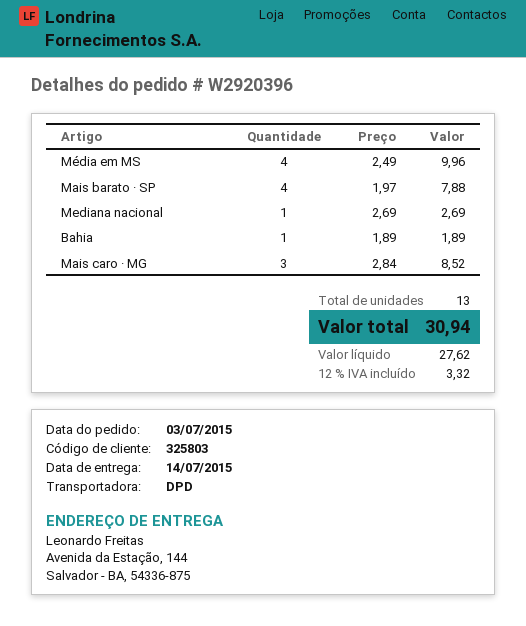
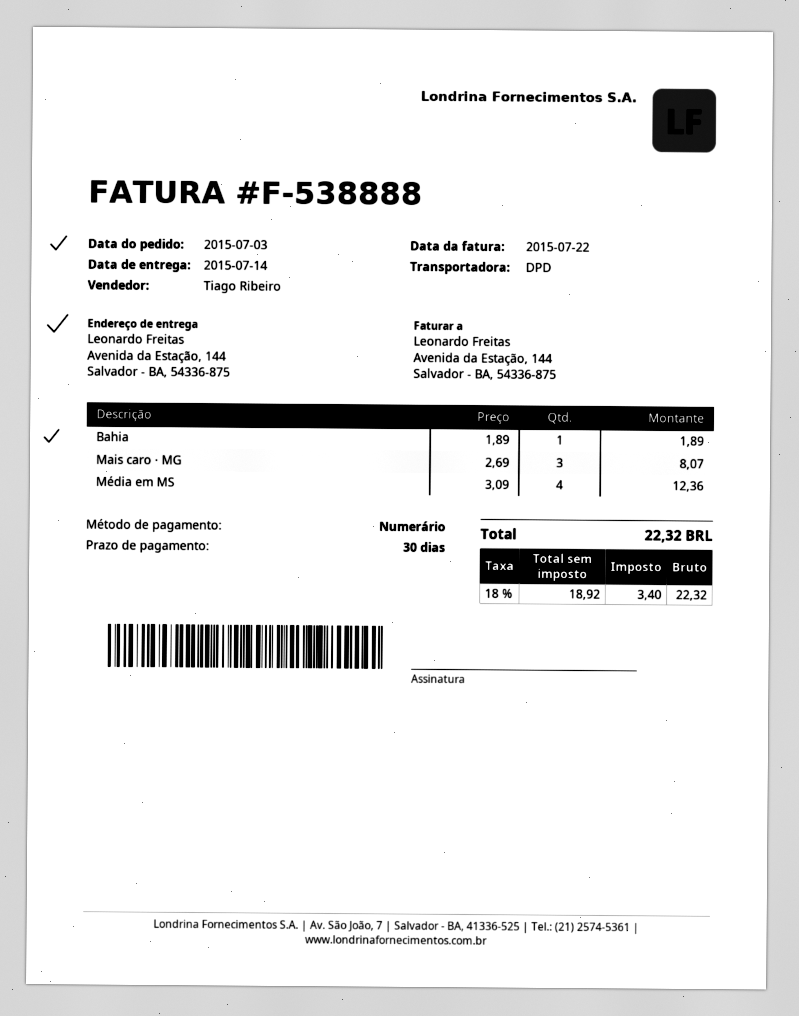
Média em MS: 4 x 2.49 = 9.96 -> 4 x 3.09 = 12.36
Mais barato · SP: 4 x 1.97 = 7.88 -> none
Mediana nacional: 1 x 2.69 = 2.69 -> none
Mais caro · MG: 3 x 2.84 = 8.52 -> 3 x 2.69 = 8.07
net: 27.62 -> 18.92
tax: 12% = 3.32 -> 18% = 3.40
total: 30.94 -> 22.32

